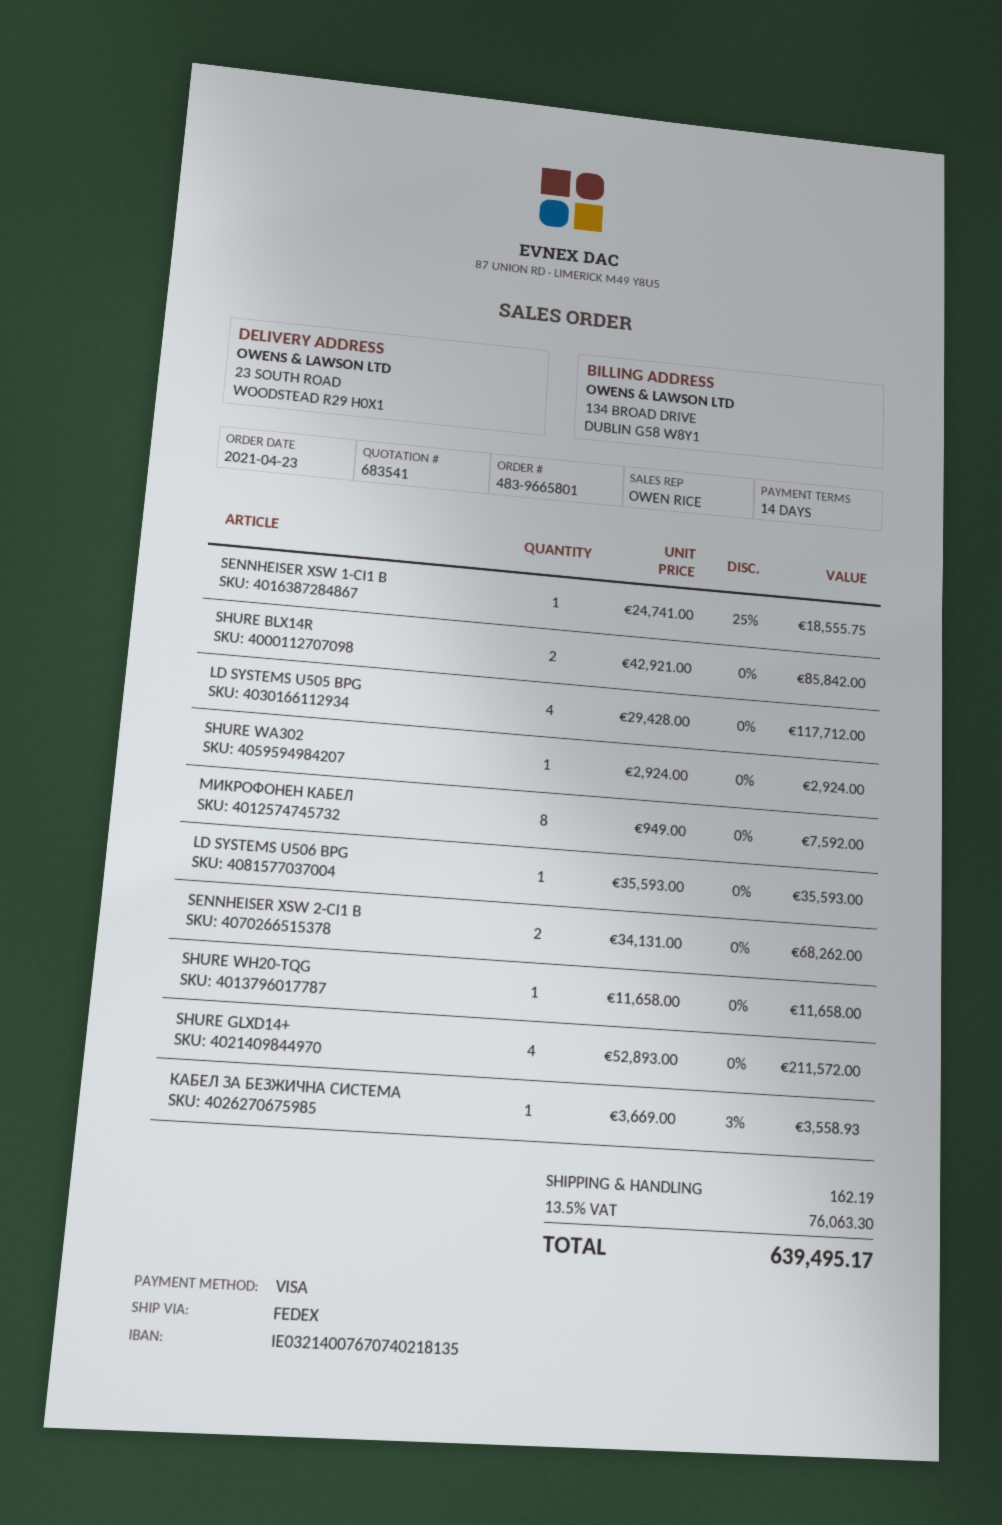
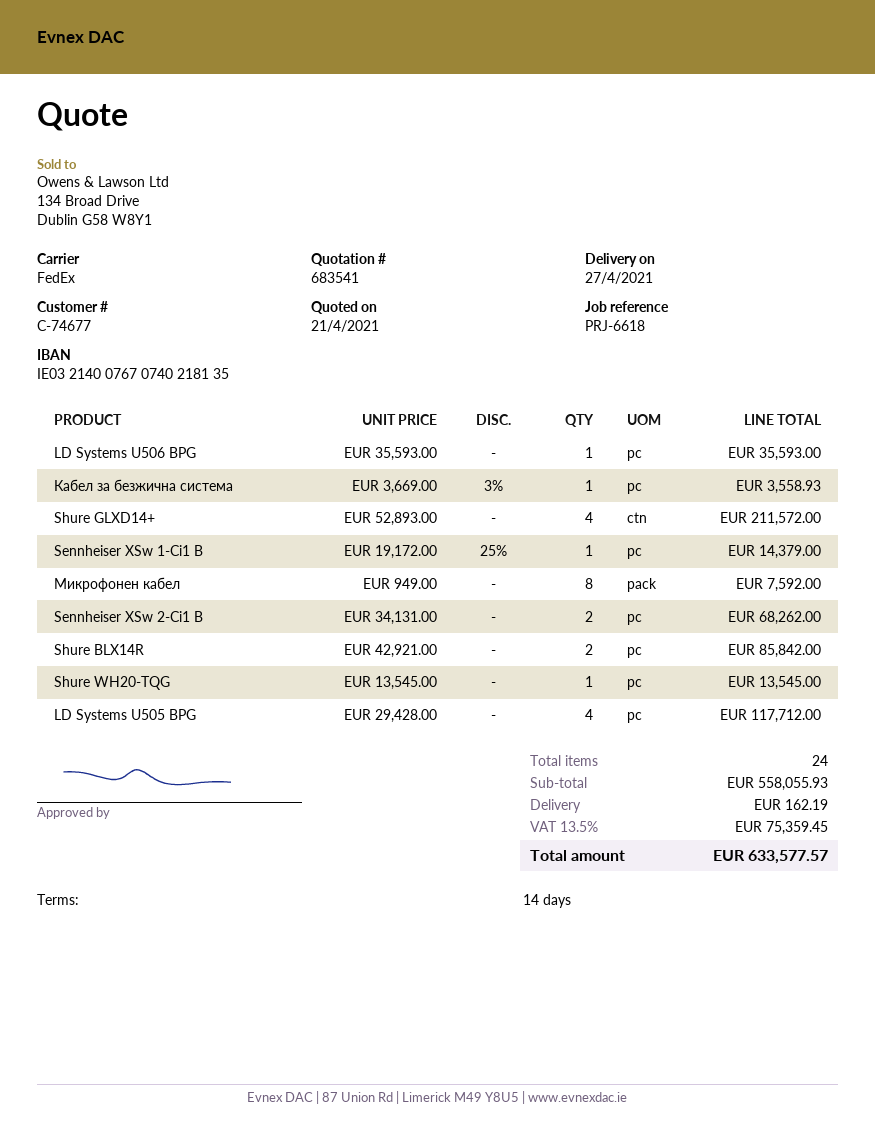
SENNHEISER XSW 1-CI1 B: 1 x 24741.00 - 25% = 18555.75 -> 1 x 19172.00 - 25% = 14379.00
SHURE WA302: 1 x 2924.00 = 2924.00 -> none
SHURE WH20-TQG: 1 x 11658.00 = 11658.00 -> 1 x 13545.00 = 13545.00
tax: 13.5% = 76063.30 -> 13.5% = 75359.45
total: 639495.17 -> 633577.57

